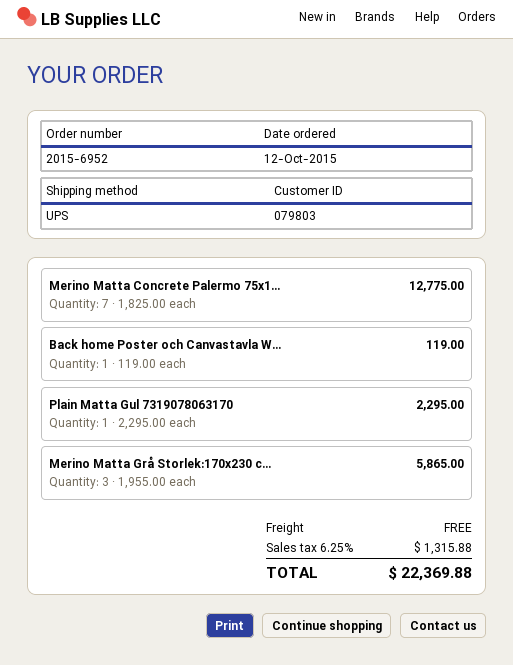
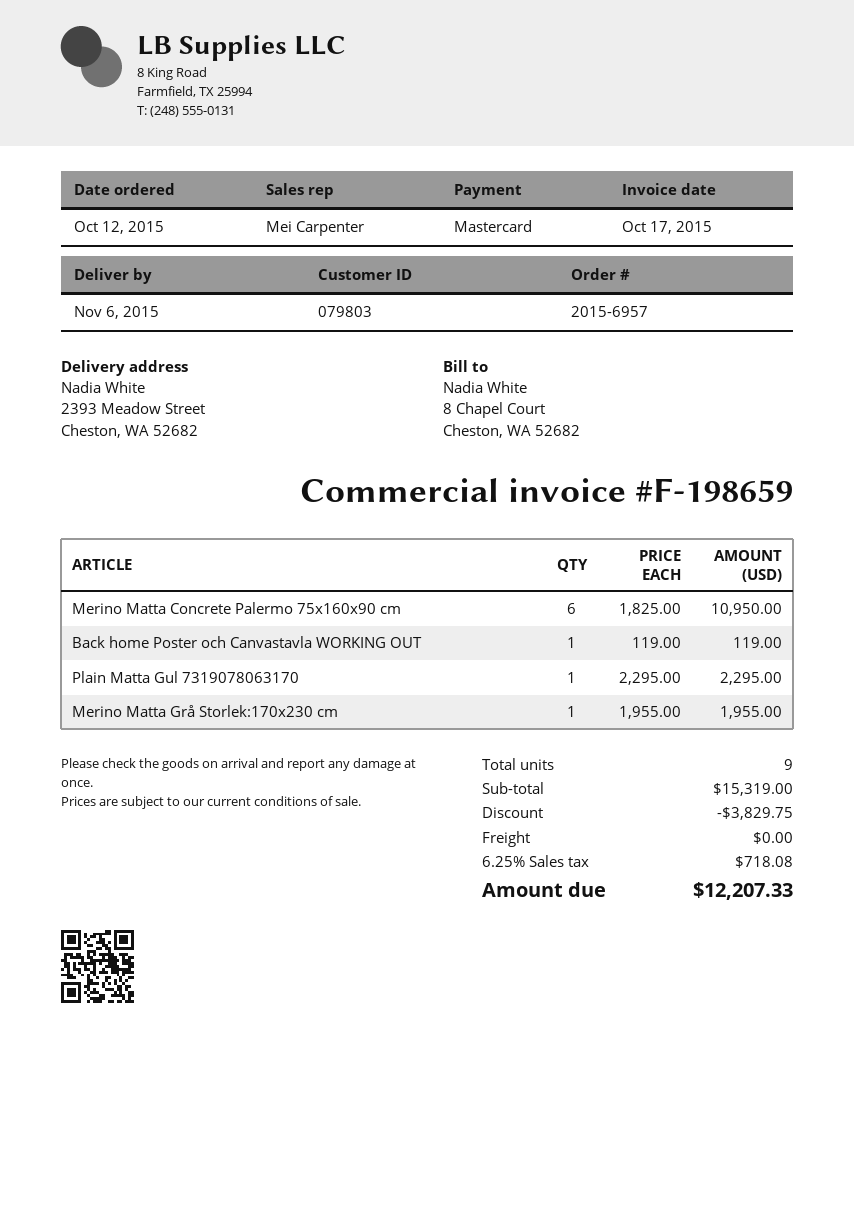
order number: 2015-6952 -> 2015-6957
Merino Matta Concrete Palermo 75x1...: 7 x 1825.00 = 12775.00 -> 6 x 1825.00 = 10950.00
Merino Matta Grå Storlek:170x230 c...: 3 x 1955.00 = 5865.00 -> 1 x 1955.00 = 1955.00
discount: none -> 3829.75
tax: 6.25% = 1315.88 -> 6.25% = 718.08
total: 22369.88 -> 12207.33

